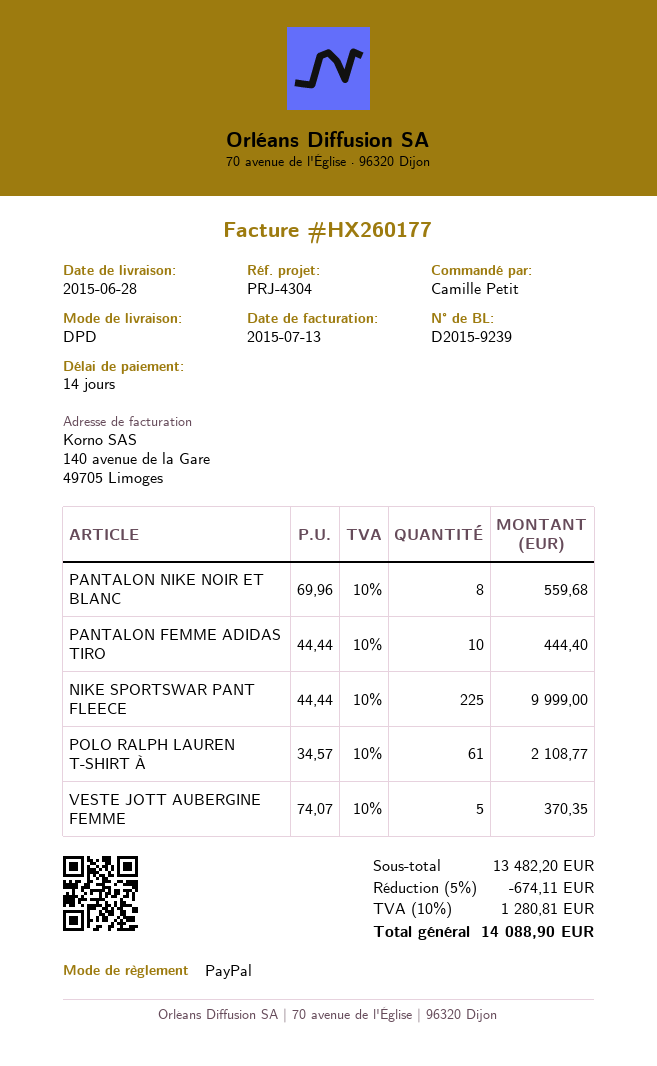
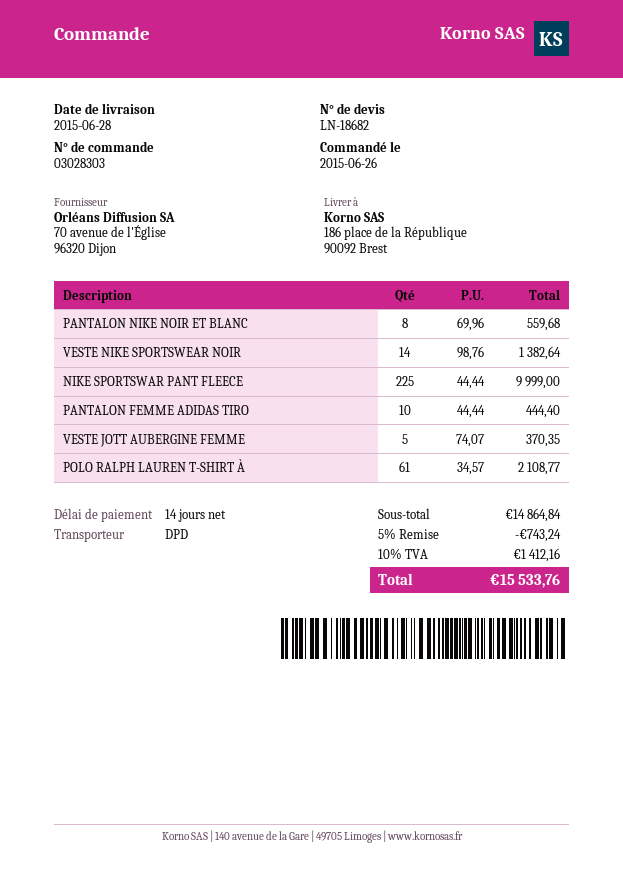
VESTE NIKE SPORTSWEAR NOIR: none -> 14 x 98.76 = 1382.64
subtotal: 13482.20 -> 14864.84
discount: 5% = 674.11 -> 5% = 743.24
tax: 10% = 1280.81 -> 10% = 1412.16
total: 14088.90 -> 15533.76

